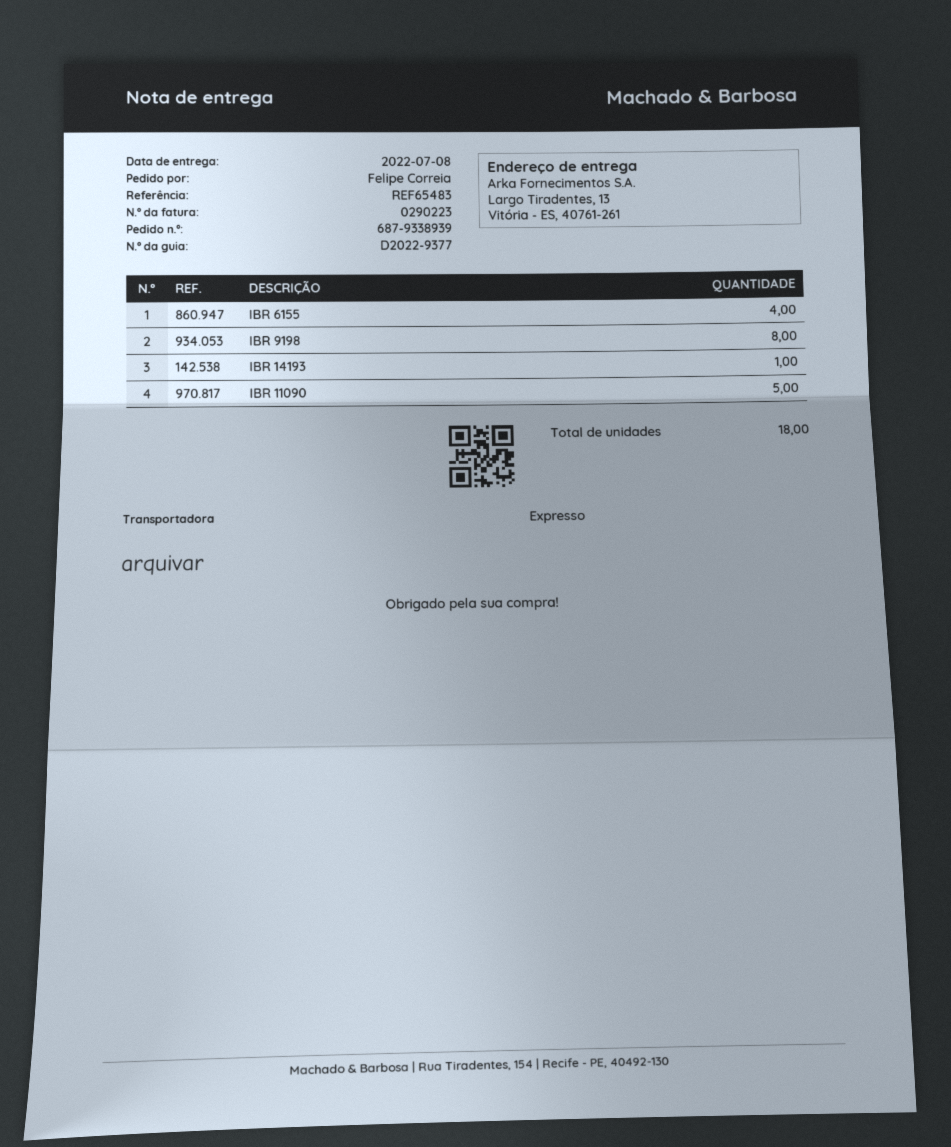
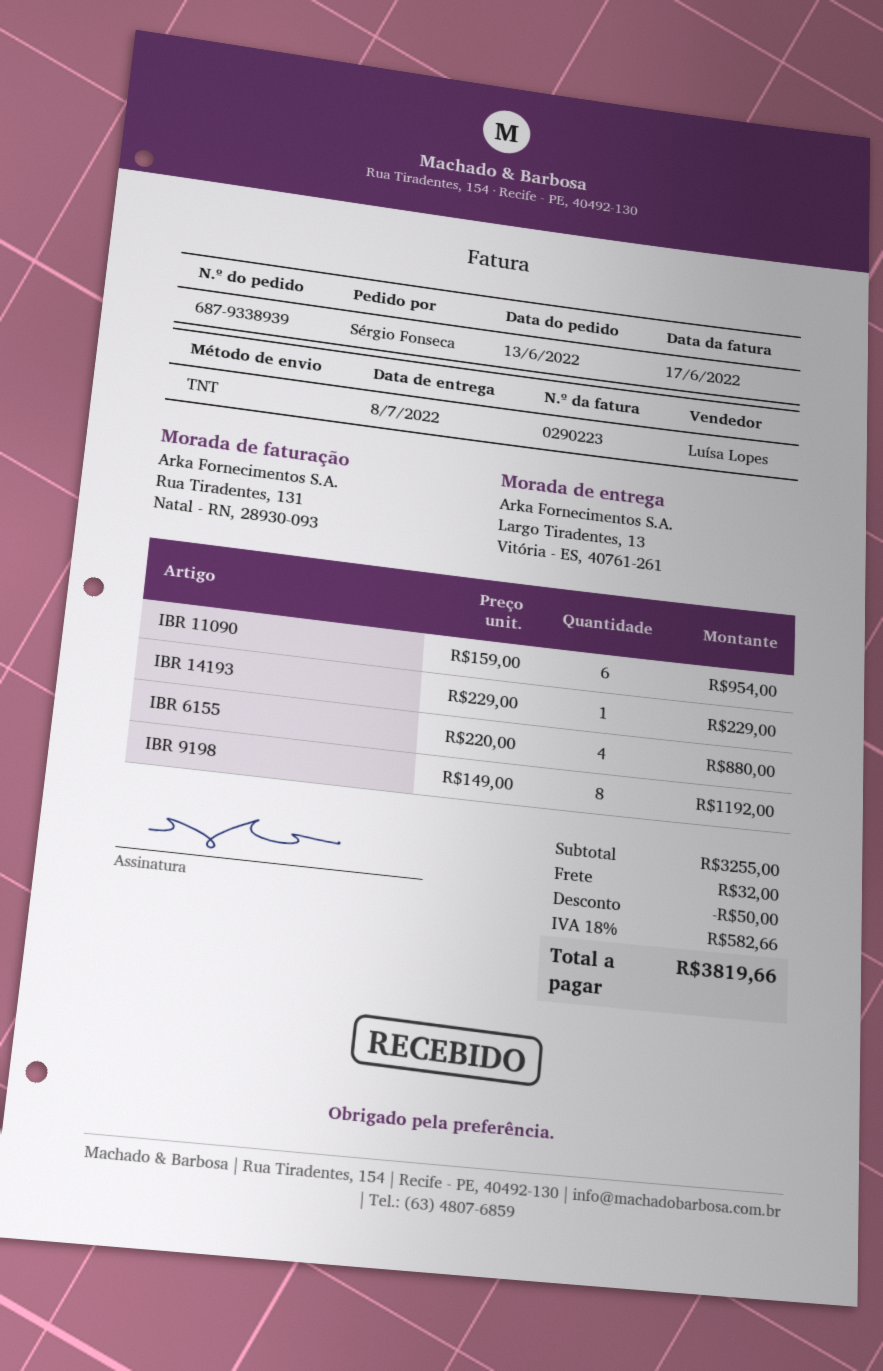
ordered by: Felipe Correia -> Sérgio Fonseca
shipping method: express -> TNT
IBR 11090: 5 -> 6

